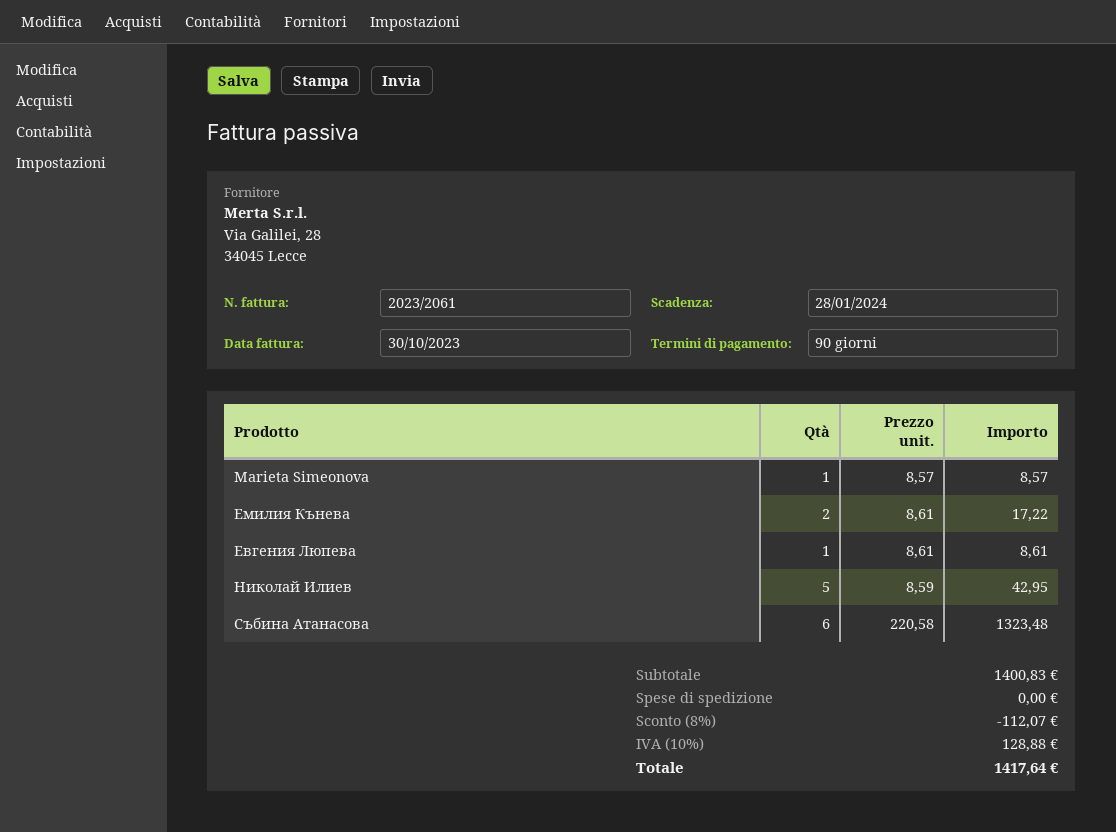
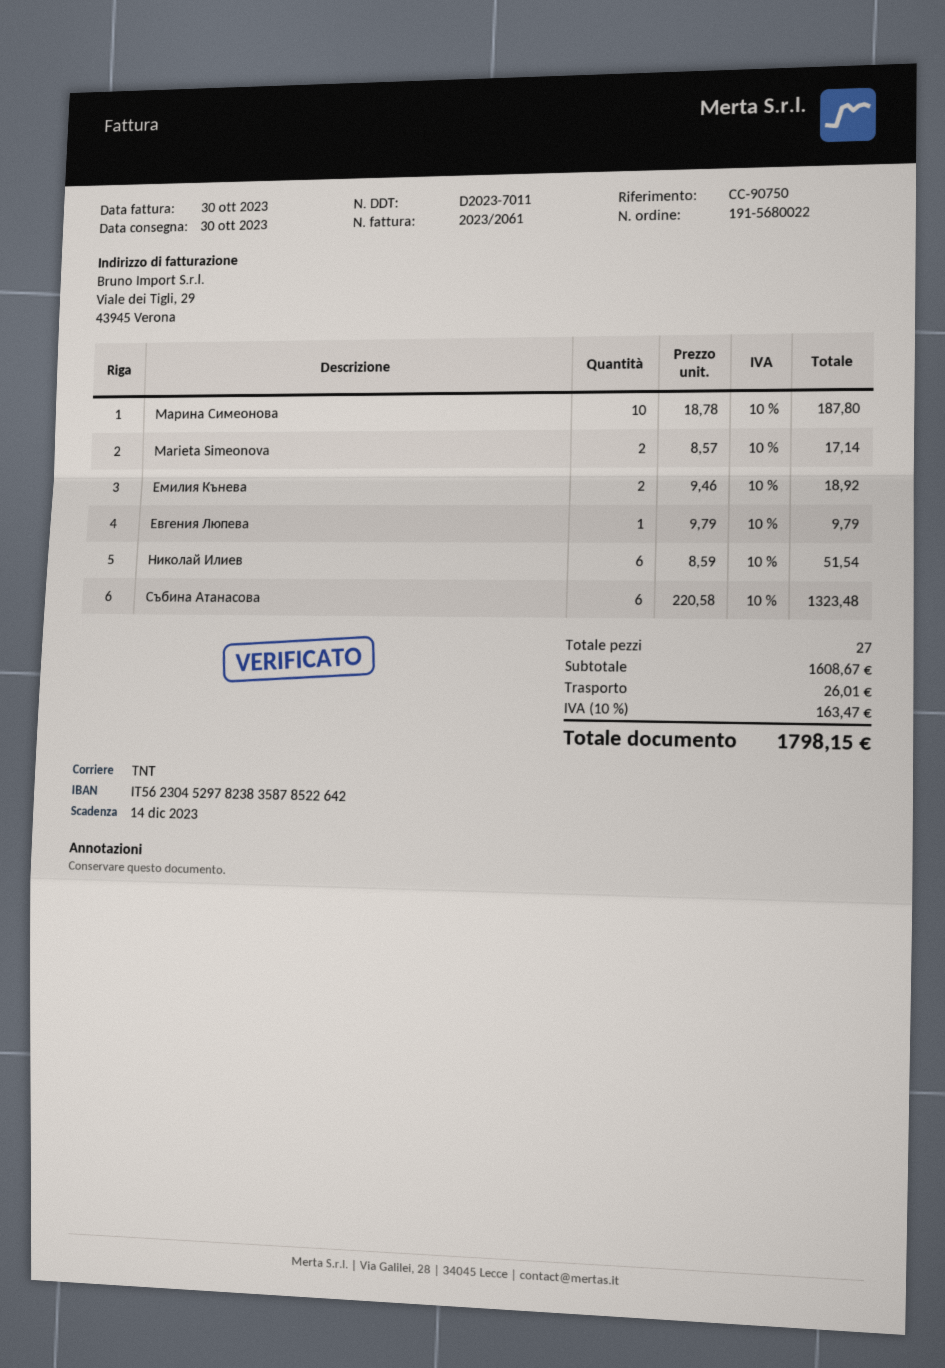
due date: 2024-01-28 -> 2023-12-14
Marieta Simeonova: 1 x 8.57 = 8.57 -> 2 x 8.57 = 17.14
Емилия Кънева: 2 x 8.61 = 17.22 -> 2 x 9.46 = 18.92
Евгения Люпева: 1 x 8.61 = 8.61 -> 1 x 9.79 = 9.79
Николай Илиев: 5 x 8.59 = 42.95 -> 6 x 8.59 = 51.54
Марина Симеонова: none -> 10 x 18.78 = 187.80
subtotal: 1400.83 -> 1608.67
discount: 8% = 112.07 -> none
shipping: 0.00 -> 26.01
tax: 10% = 128.88 -> 10% = 163.47
total: 1417.64 -> 1798.15

